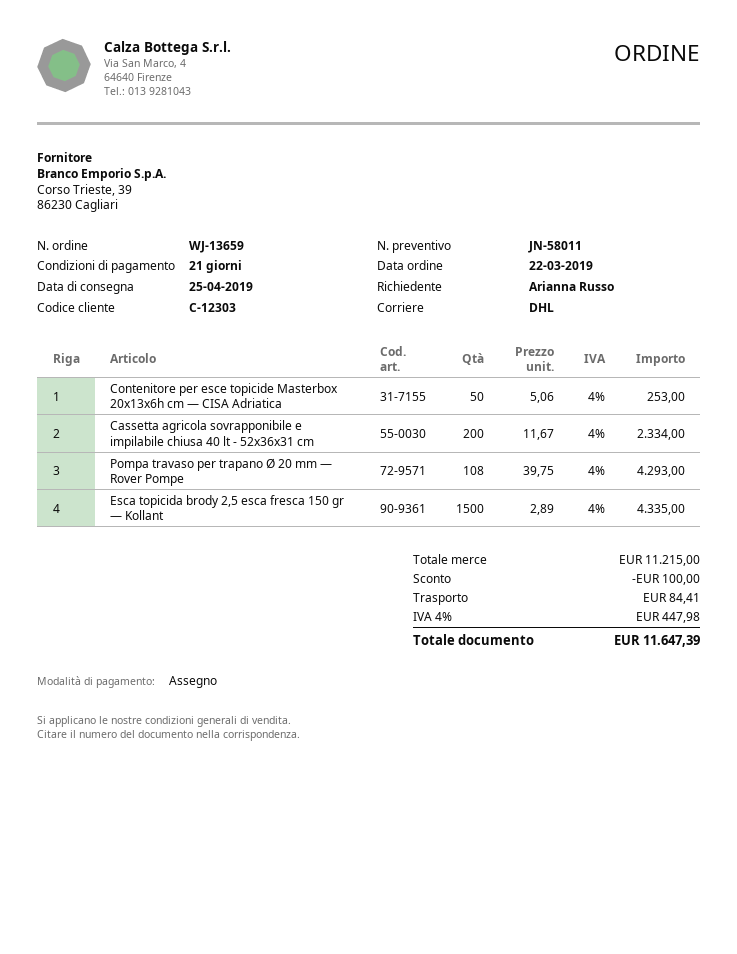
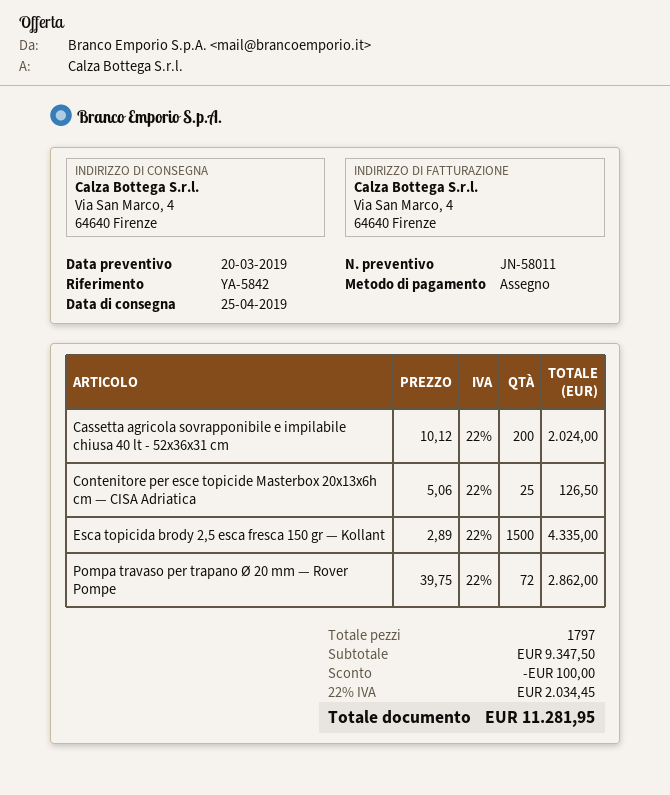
Contenitore per esce topicide Masterbox 20x13x6h cm — CISA Adriatica: 50 x 5.06 = 253.00 -> 25 x 5.06 = 126.50
Cassetta agricola sovrapponibile e impilabile chiusa 40 lt - 52x36x31 cm: 200 x 11.67 = 2334.00 -> 200 x 10.12 = 2024.00
Pompa travaso per trapano Ø 20 mm — Rover Pompe: 108 x 39.75 = 4293.00 -> 72 x 39.75 = 2862.00
subtotal: 11215.00 -> 9347.50
shipping: 84.41 -> none
tax: 4% = 447.98 -> 22% = 2034.45
total: 11647.39 -> 11281.95

